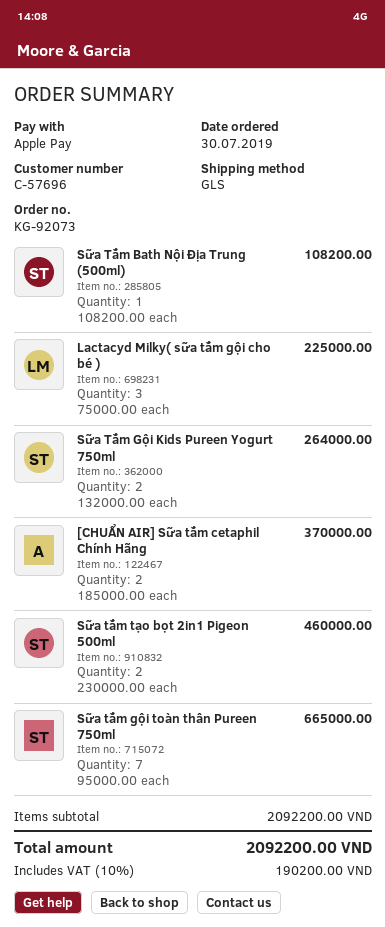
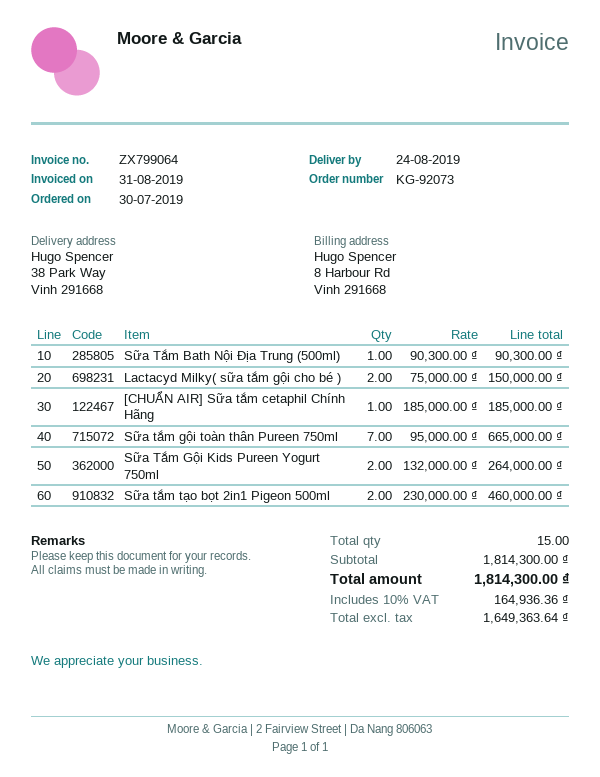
Sữa Tắm Bath Nội Địa Trung (500ml): 1 x 108200.00 = 108200.00 -> 1 x 90300.00 = 90300.00
Lactacyd Milky( sữa tắm gội cho bé ): 3 x 75000.00 = 225000.00 -> 2 x 75000.00 = 150000.00
[CHUẨN AIR] Sữa tắm cetaphil Chính Hãng: 2 x 185000.00 = 370000.00 -> 1 x 185000.00 = 185000.00
subtotal: 2092200.00 -> 1814300.00
tax: 10% = 190200.00 -> 10% = 164936.36
total: 2092200.00 -> 1814300.00

